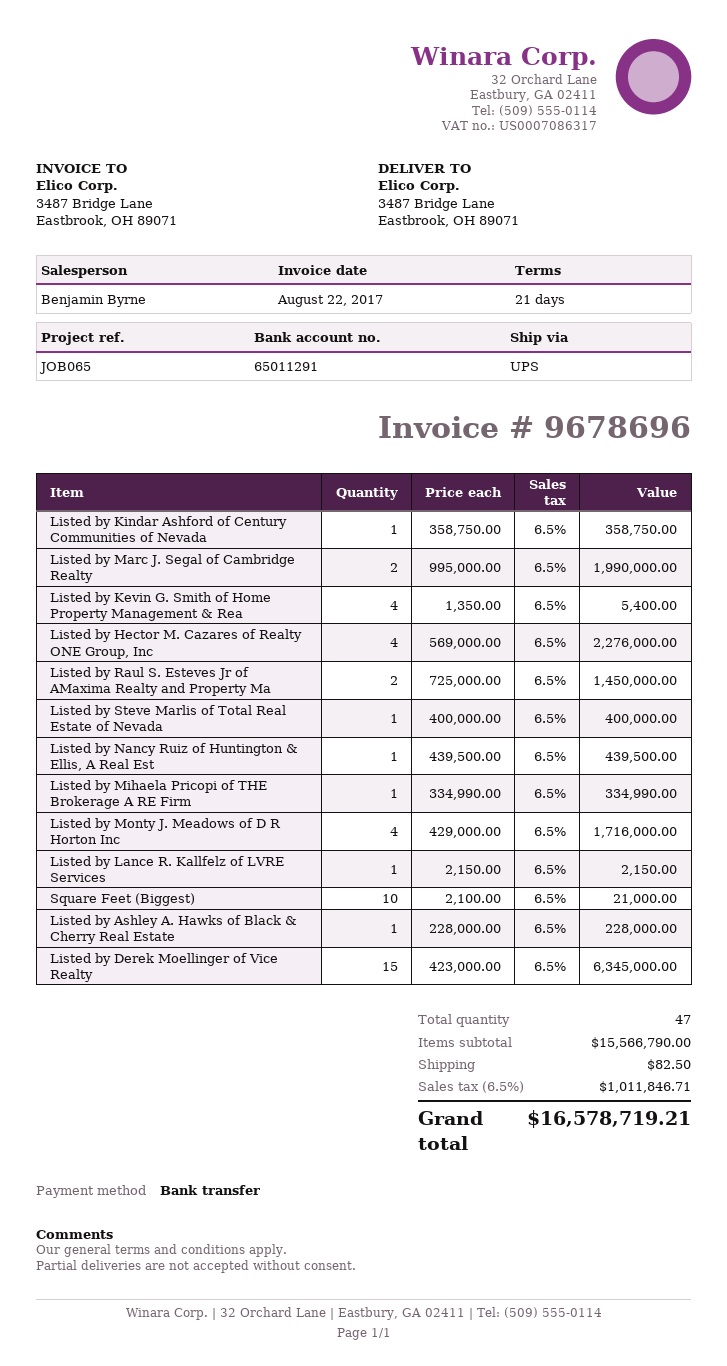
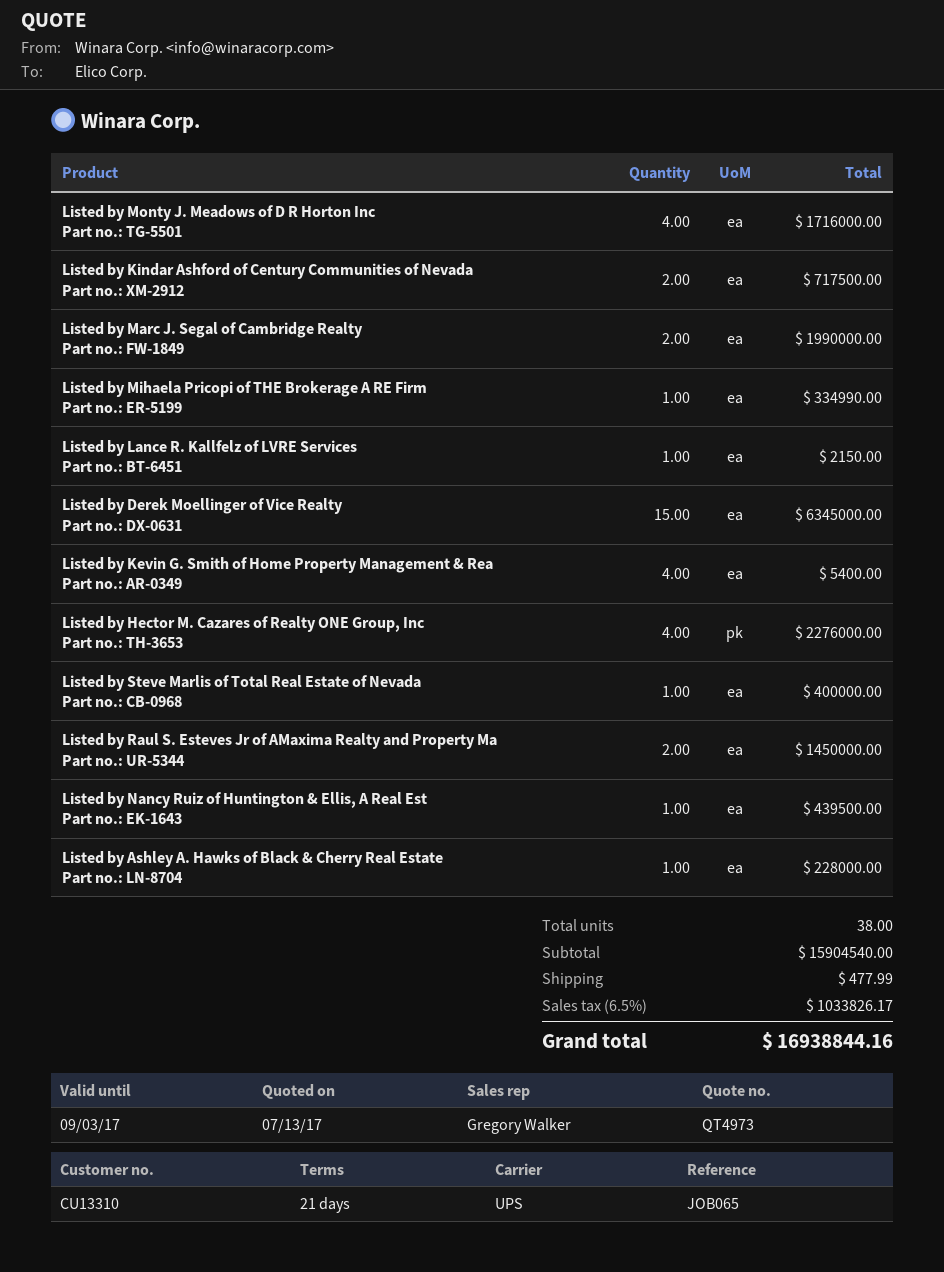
sales rep: Benjamin Byrne -> Gregory Walker
Listed by Kindar Ashford of Century Communities of Nevada: 1 for 358750.00 -> 2 for 717500.00
Square Feet (Biggest): 10 for 21000.00 -> none
total quantity: 47 -> 38
subtotal: 15566790.00 -> 15904540.00
shipping: 82.50 -> 477.99
tax: 6.5% = 1011846.71 -> 6.5% = 1033826.17
total: 16578719.21 -> 16938844.16

